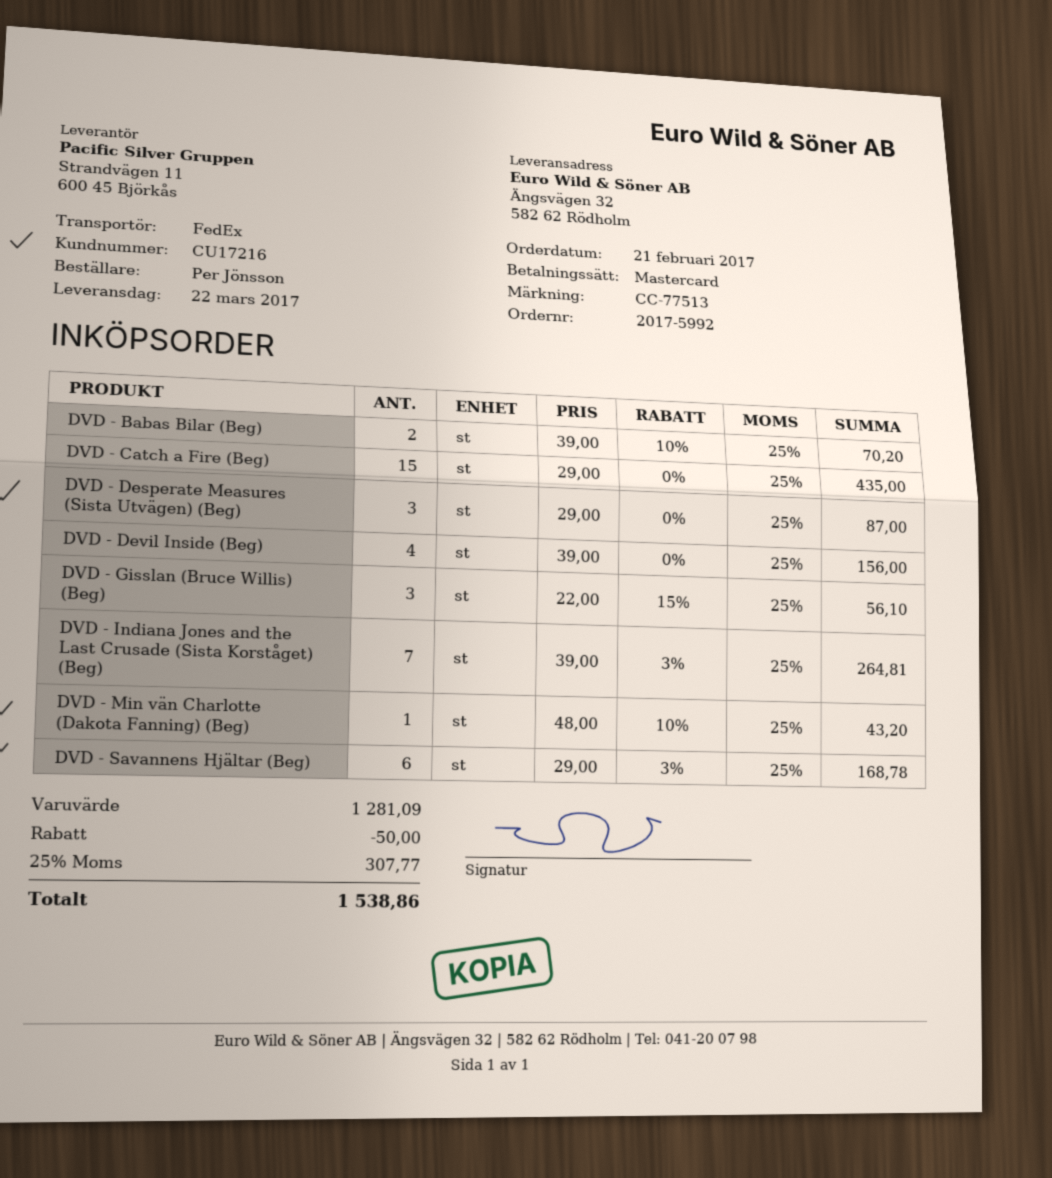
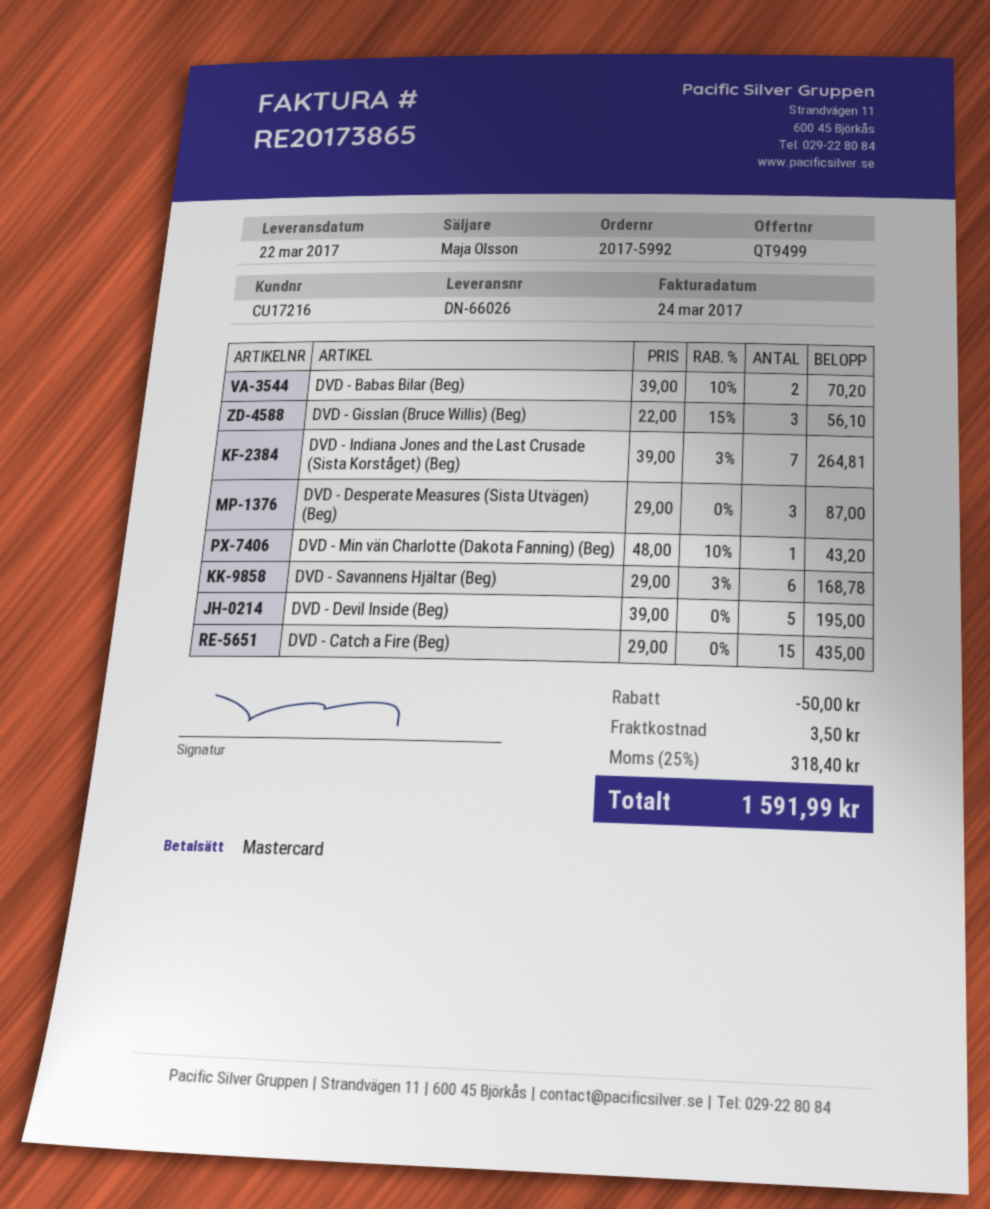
DVD - Devil Inside (Beg): 4 x 39.00 = 156.00 -> 5 x 39.00 = 195.00
shipping: none -> 3.50
tax: 25% = 307.77 -> 25% = 318.40
total: 1538.86 -> 1591.99

